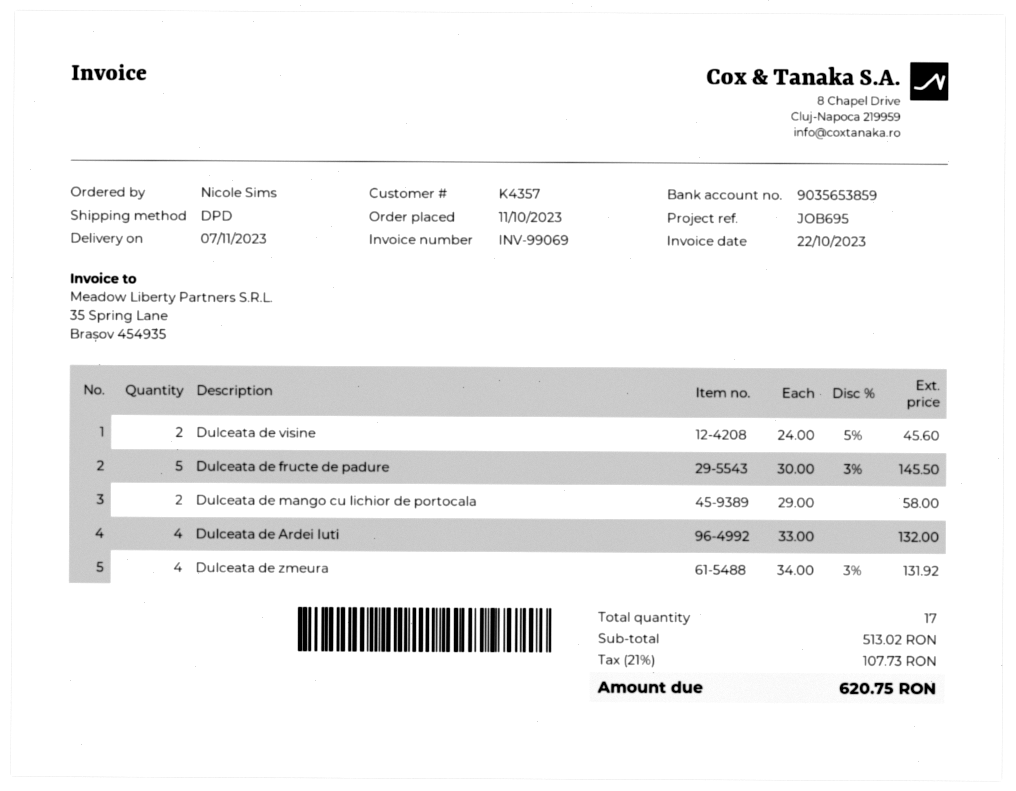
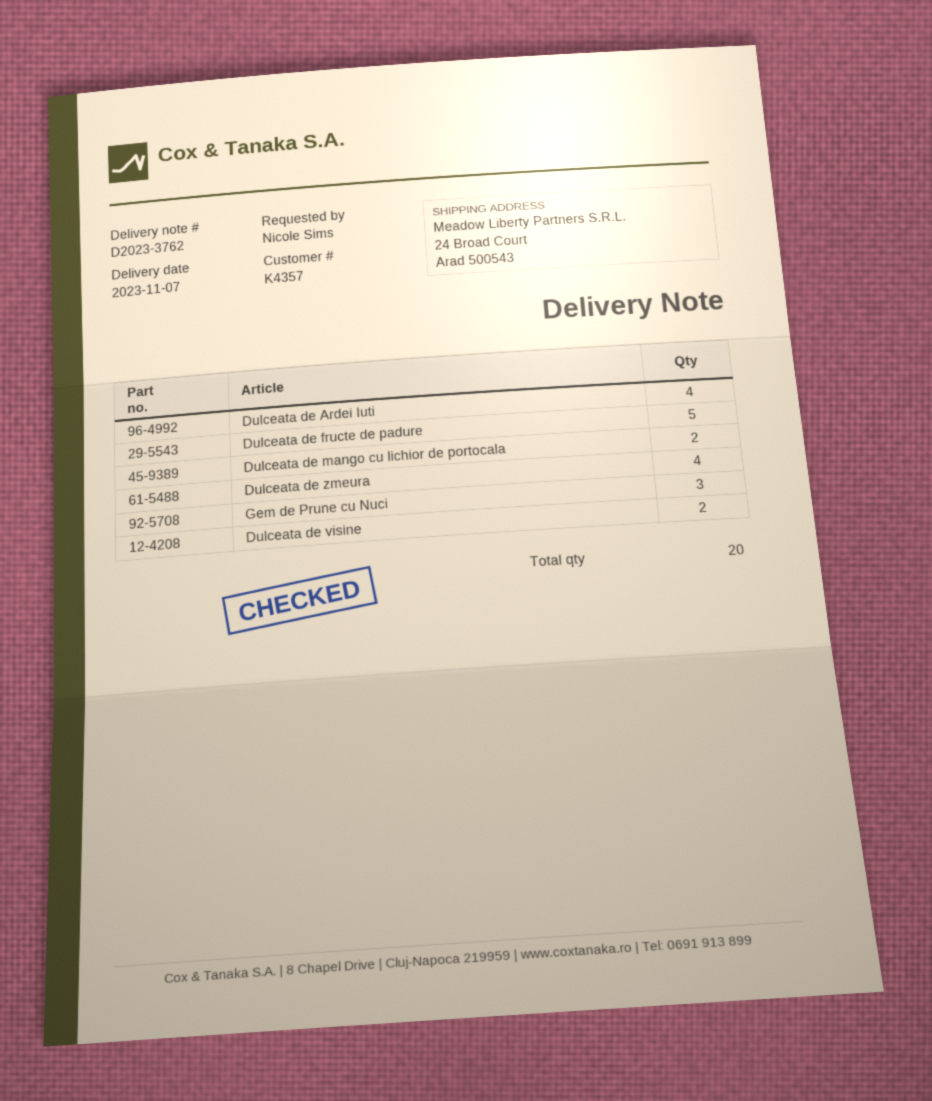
Gem de Prune cu Nuci: none -> 3
total quantity: 17 -> 20

